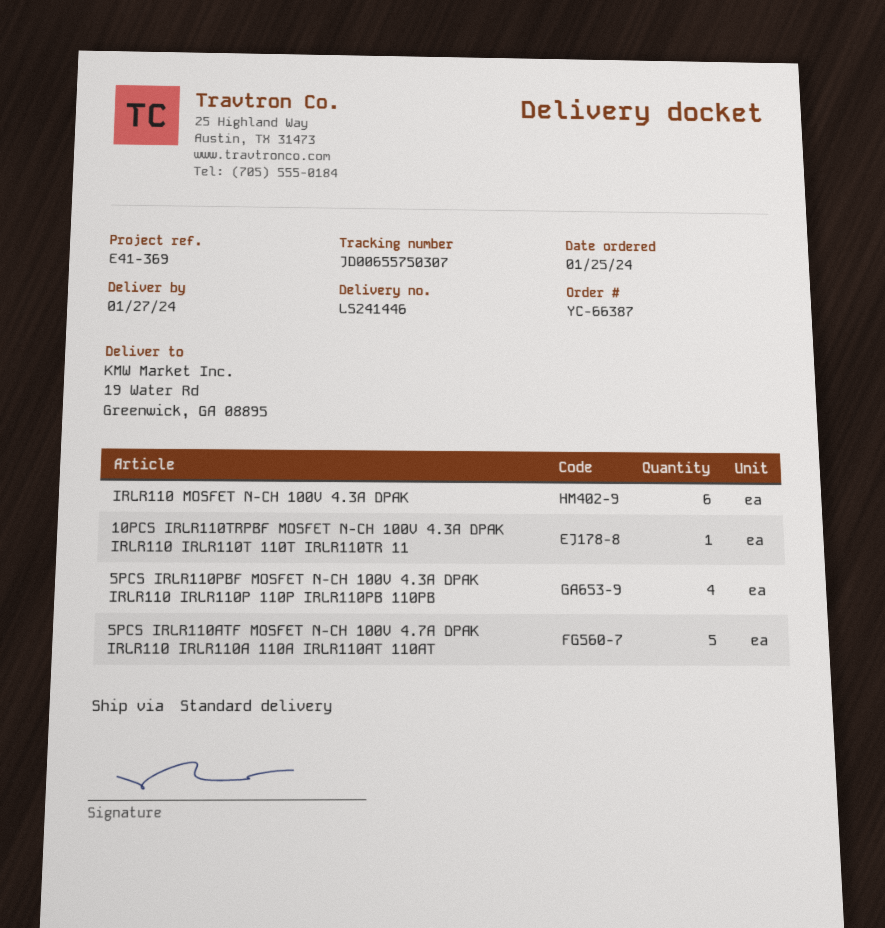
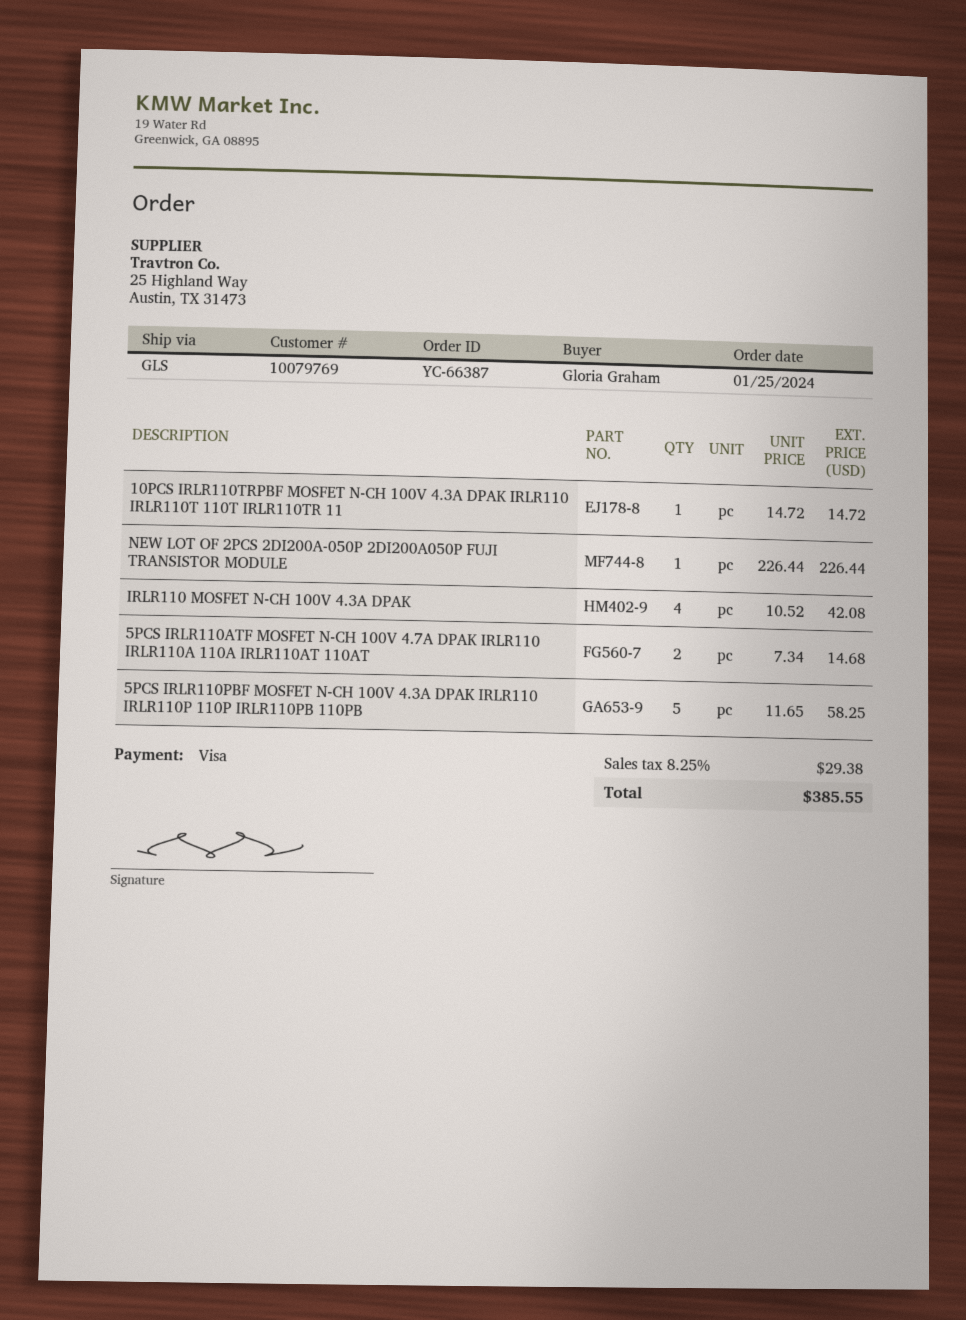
shipping method: standard -> GLS
IRLR110 MOSFET N-CH 100V 4.3A DPAK: 6 -> 4
5PCS IRLR110PBF MOSFET N-CH 100V 4.3A DPAK IRLR110 IRLR110P 110P IRLR110PB 110PB: 4 -> 5
5PCS IRLR110ATF MOSFET N-CH 100V 4.7A DPAK IRLR110 IRLR110A 110A IRLR110AT 110AT: 5 -> 2
NEW LOT OF 2PCS 2DI200A-050P 2DI200A050P FUJI TRANSISTOR MODULE: none -> 1

